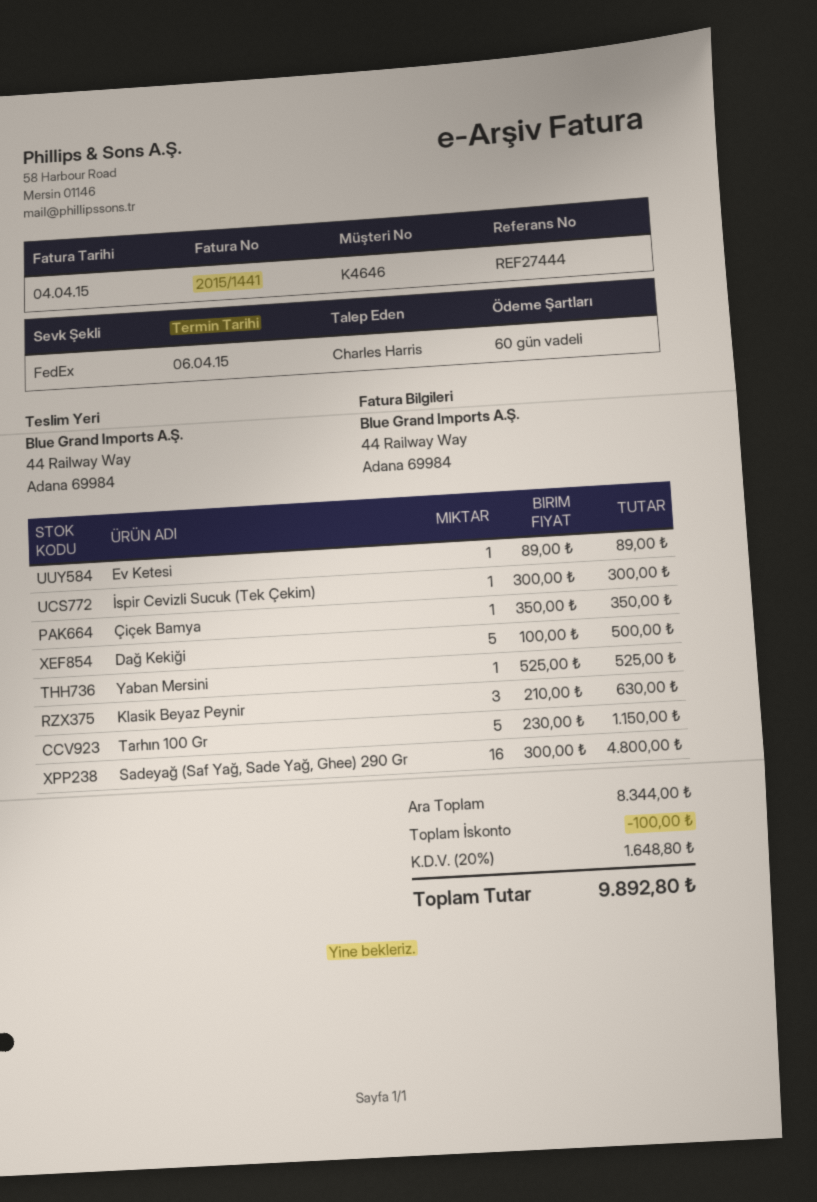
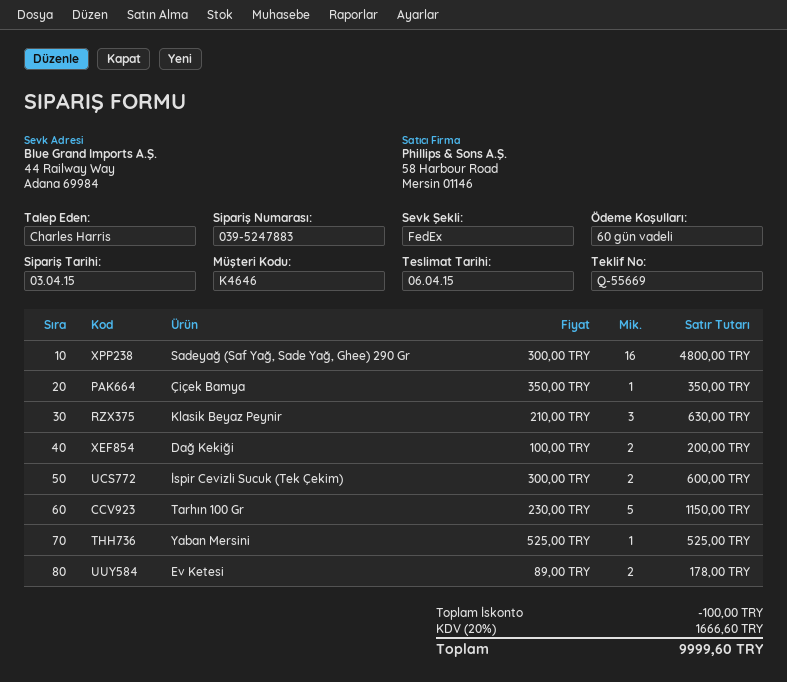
Ev Ketesi: 1 x 89.00 = 89.00 -> 2 x 89.00 = 178.00
İspir Cevizli Sucuk (Tek Çekim): 1 x 300.00 = 300.00 -> 2 x 300.00 = 600.00
Dağ Kekiği: 5 x 100.00 = 500.00 -> 2 x 100.00 = 200.00
tax: 20% = 1648.80 -> 20% = 1666.60
total: 9892.80 -> 9999.60

